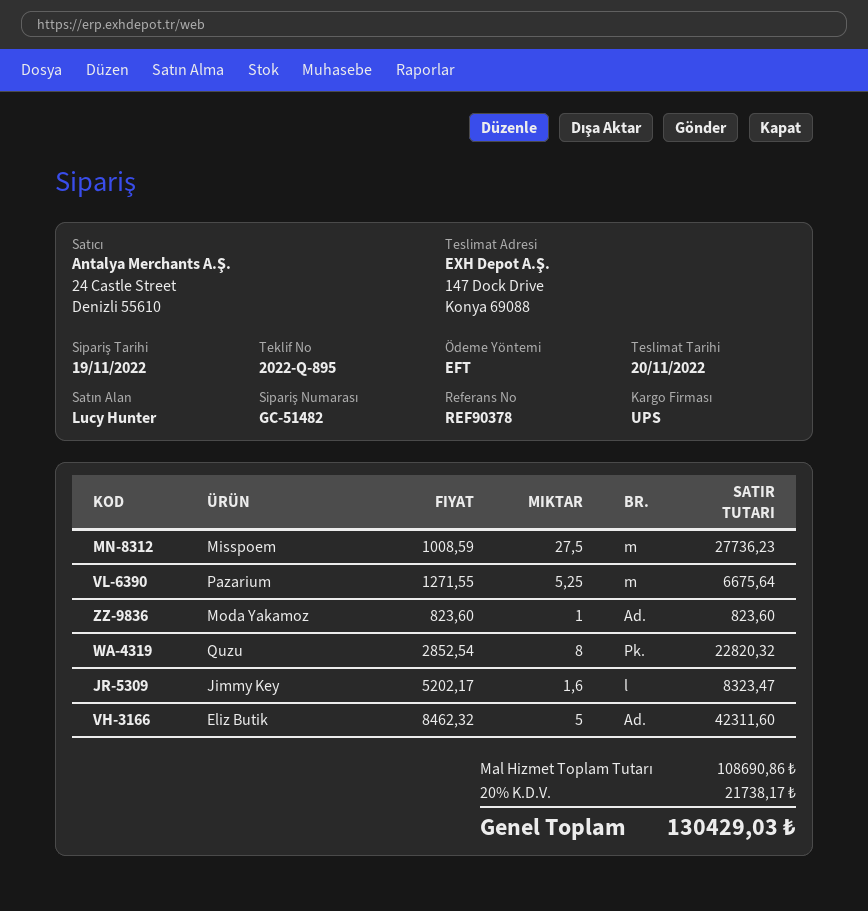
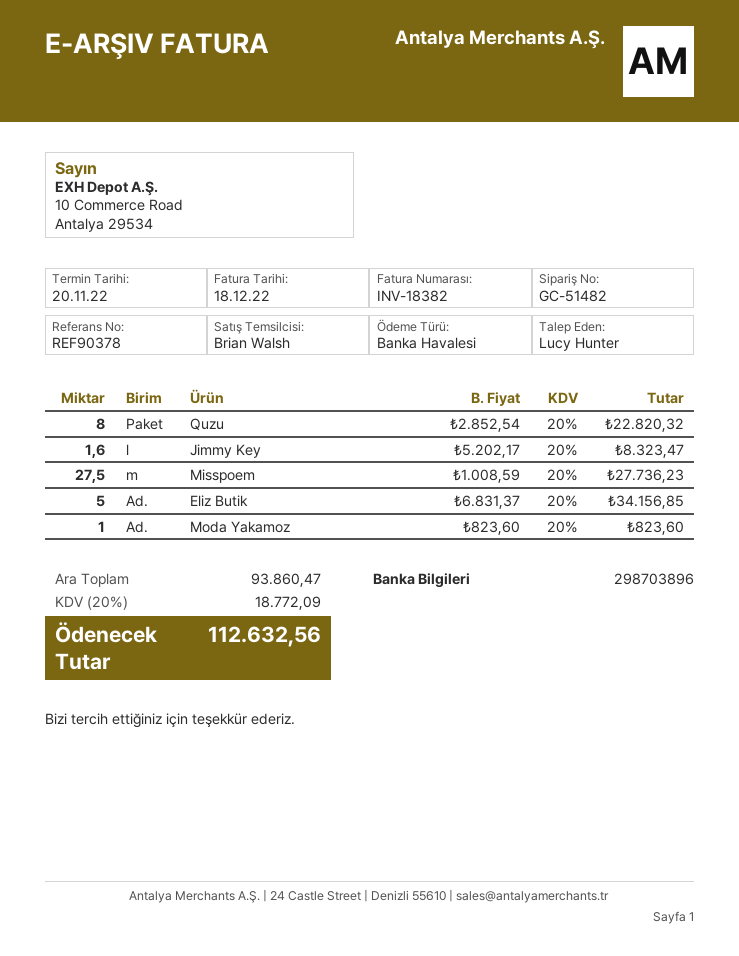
Pazarium: 5.25 x 1271.55 = 6675.64 -> none
Eliz Butik: 5 x 8462.32 = 42311.60 -> 5 x 6831.37 = 34156.85
subtotal: 108690.86 -> 93860.47
tax: 20% = 21738.17 -> 20% = 18772.09
total: 130429.03 -> 112632.56

